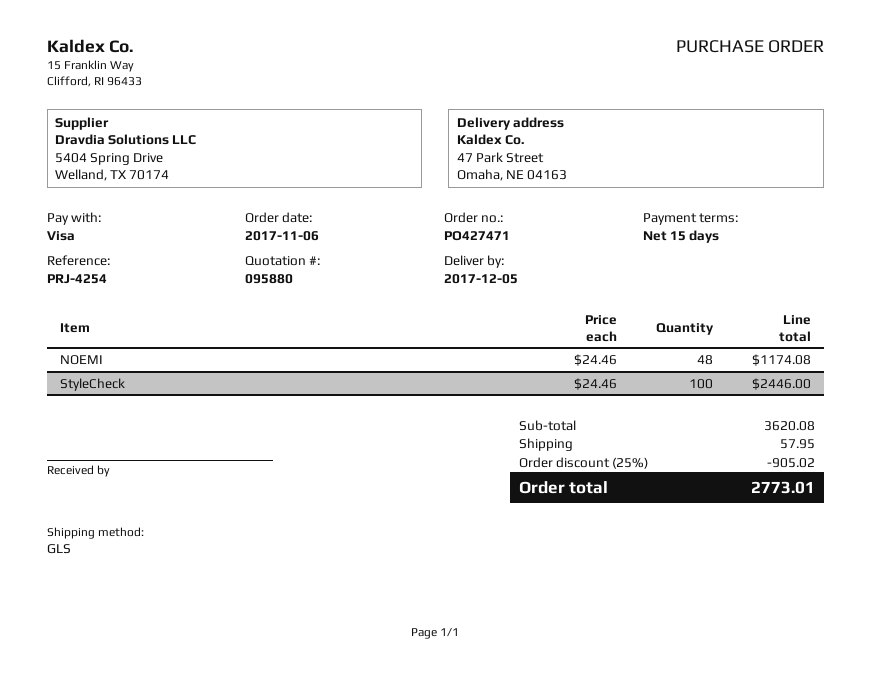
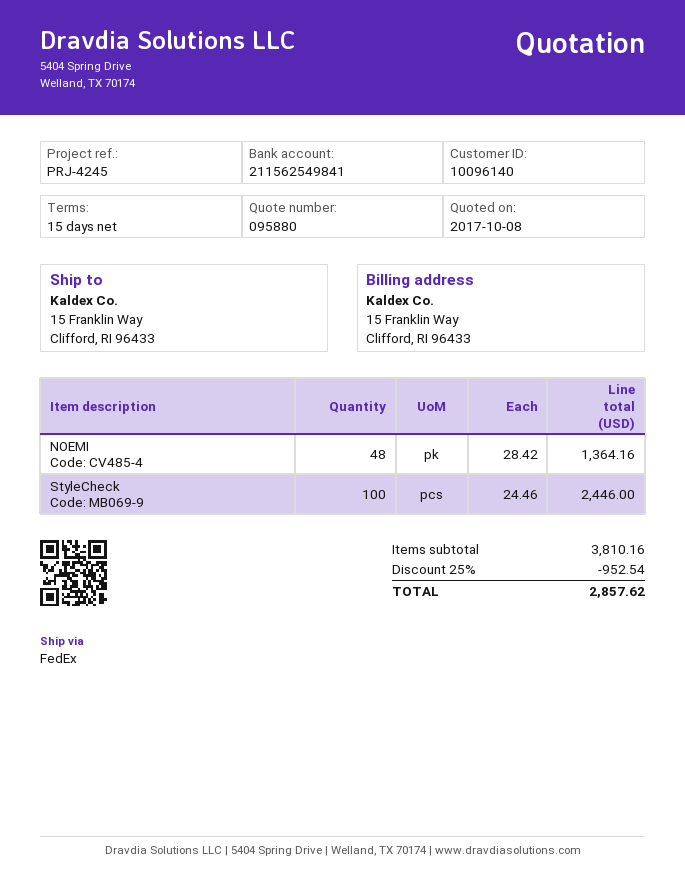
reference: PRJ-4254 -> PRJ-4245
shipping method: GLS -> FedEx
ship to: 47 Park Street, Omaha, NE 04163 -> 15 Franklin Way, Clifford, RI 96433
NOEMI: 48 x 24.46 = 1174.08 -> 48 x 28.42 = 1364.16
subtotal: 3620.08 -> 3810.16
discount: 25% = 905.02 -> 25% = 952.54
shipping: 57.95 -> none
total: 2773.01 -> 2857.62

